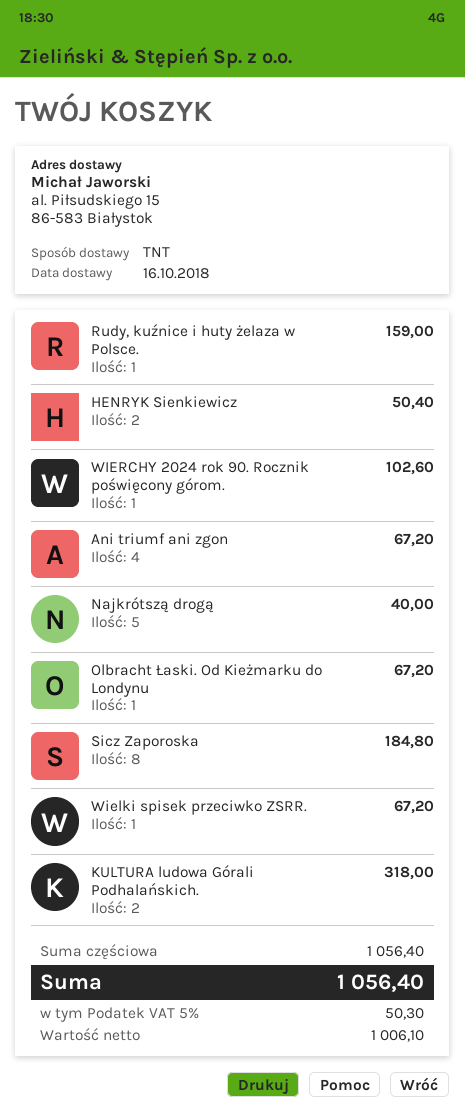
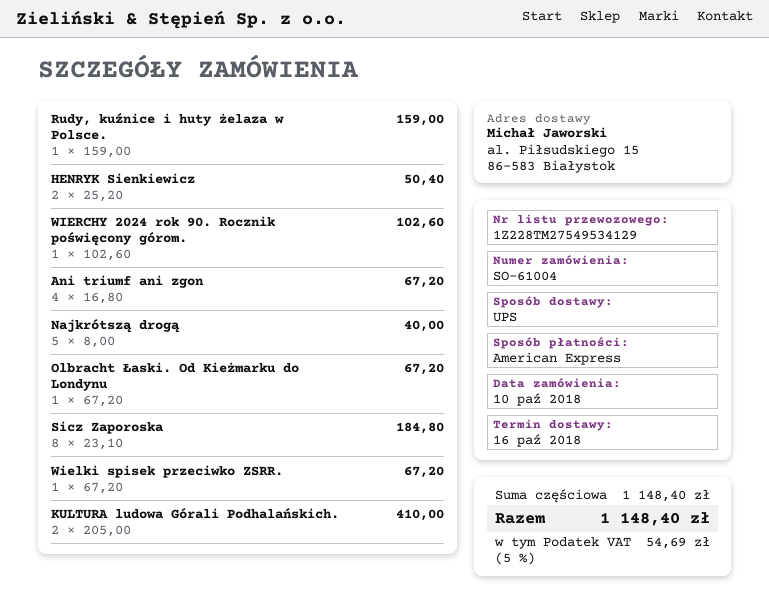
shipping method: TNT -> UPS
KULTURA ludowa Górali Podhalańskich.: 2 for 318.00 -> 2 for 410.00
subtotal: 1056.40 -> 1148.40
tax: 5% = 50.30 -> 5% = 54.69
total: 1056.40 -> 1148.40

